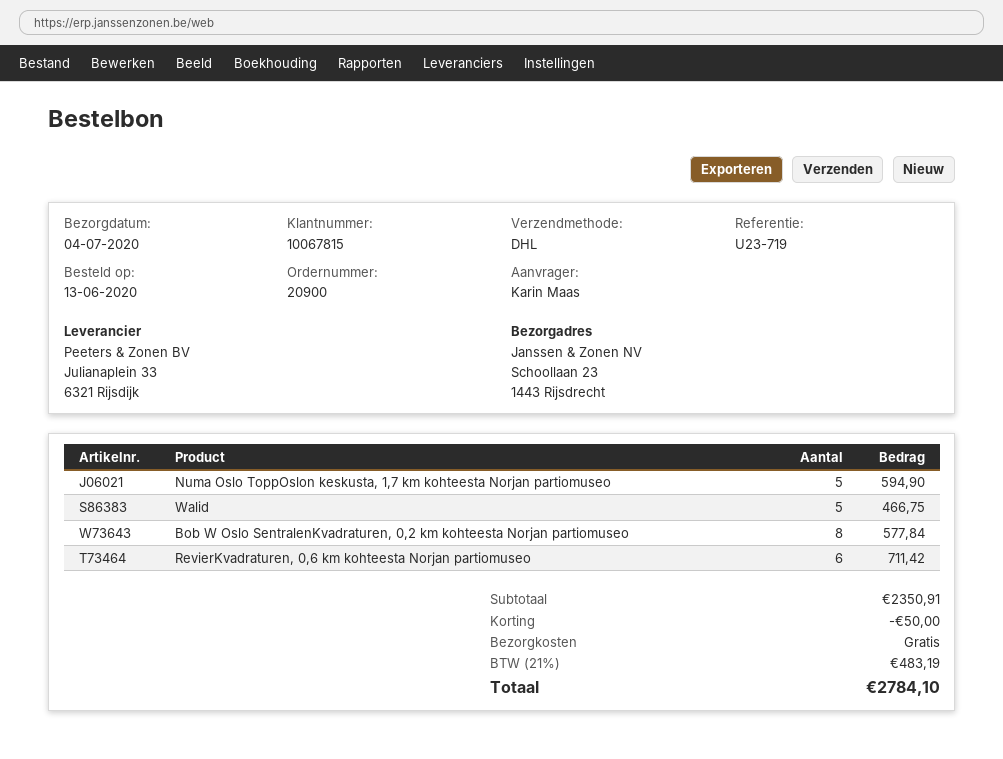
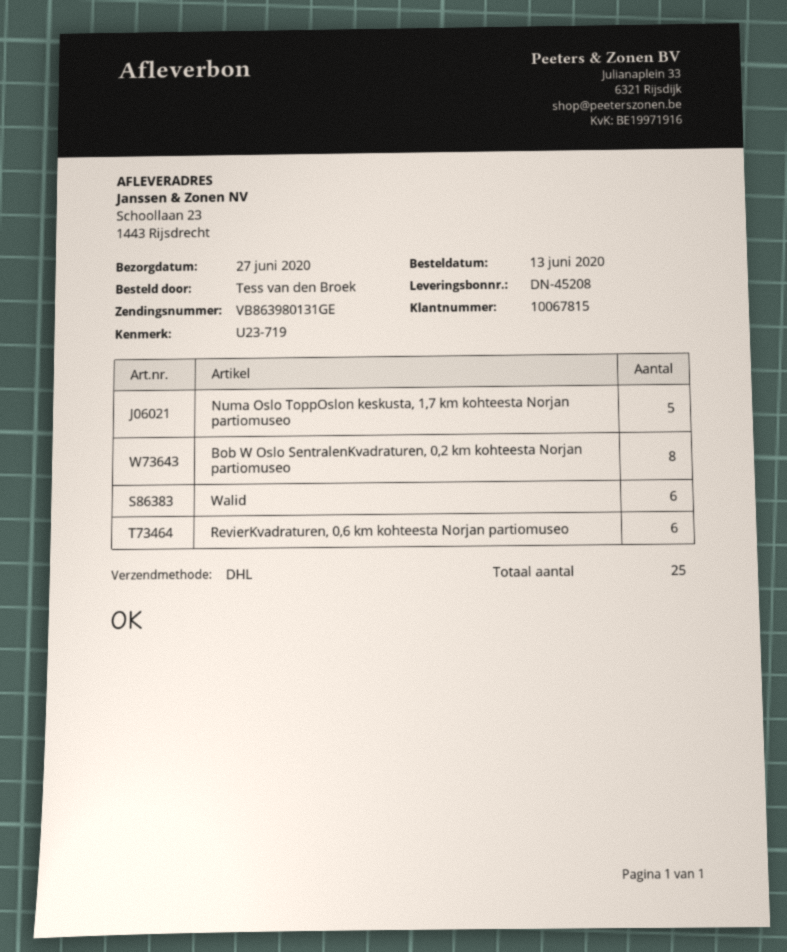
delivery date: 2020-07-04 -> 2020-06-27
ordered by: Karin Maas -> Tess van den Broek
Walid: 5 -> 6

